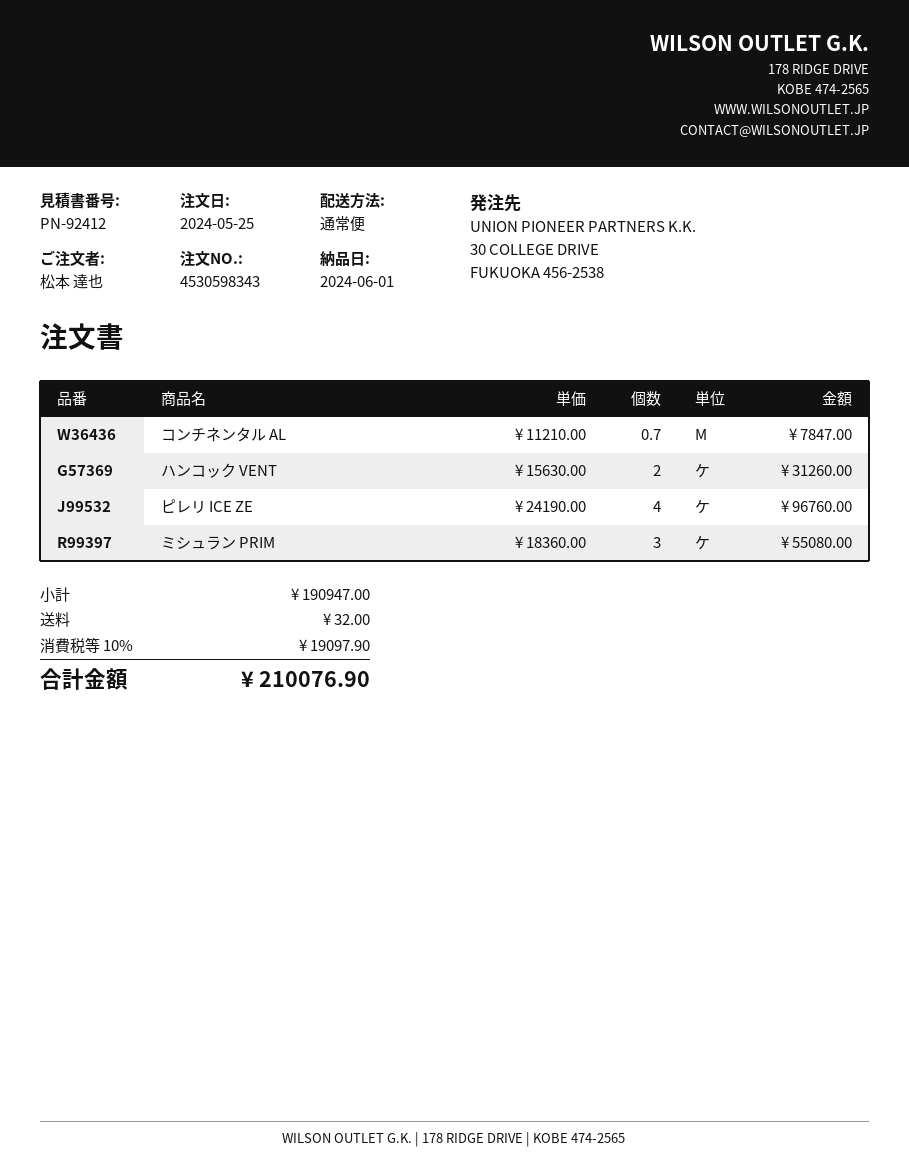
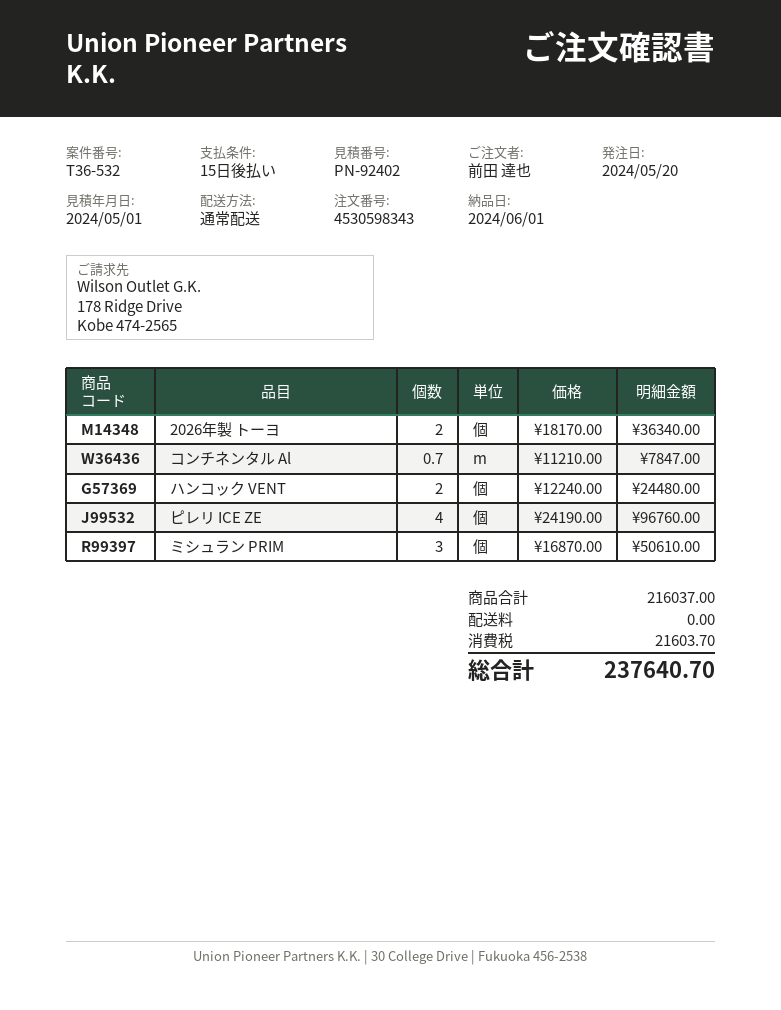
quote number: PN-92412 -> PN-92402
order date: 2024-05-25 -> 2024-05-20
ordered by: 松本 達也 -> 前田 達也
ハンコック VENT: 2 x 15630.00 = 31260.00 -> 2 x 12240.00 = 24480.00
ミシュラン PRIM: 3 x 18360.00 = 55080.00 -> 3 x 16870.00 = 50610.00
2026年製 トーヨ: none -> 2 x 18170.00 = 36340.00
subtotal: 190947.00 -> 216037.00
shipping: 32.00 -> 0.00
tax: 19097.90 -> 21603.70
total: 210076.90 -> 237640.70

